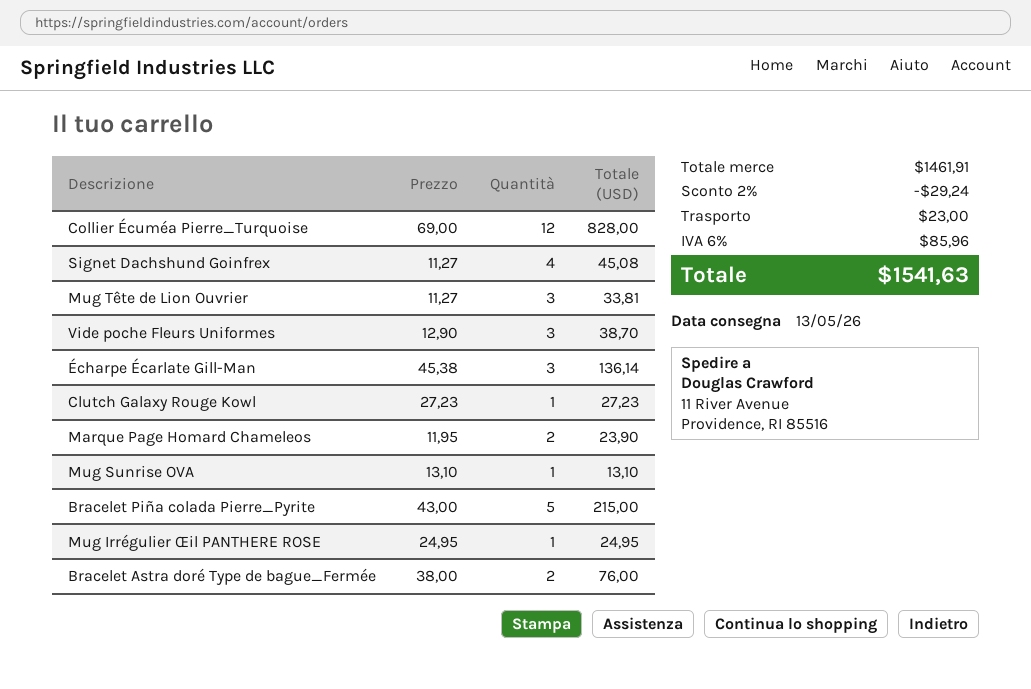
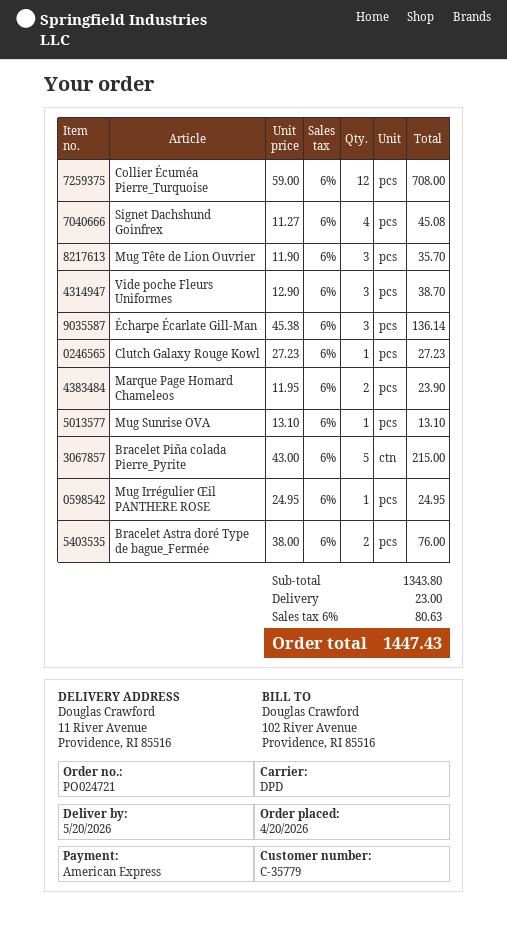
delivery date: 2026-05-13 -> 2026-05-20
Collier Écuméa Pierre_Turquoise: 12 x 69.00 = 828.00 -> 12 x 59.00 = 708.00
Mug Tête de Lion Ouvrier: 3 x 11.27 = 33.81 -> 3 x 11.90 = 35.70
subtotal: 1461.91 -> 1343.80
discount: 2% = 29.24 -> none
tax: 6% = 85.96 -> 6% = 80.63
total: 1541.63 -> 1447.43

